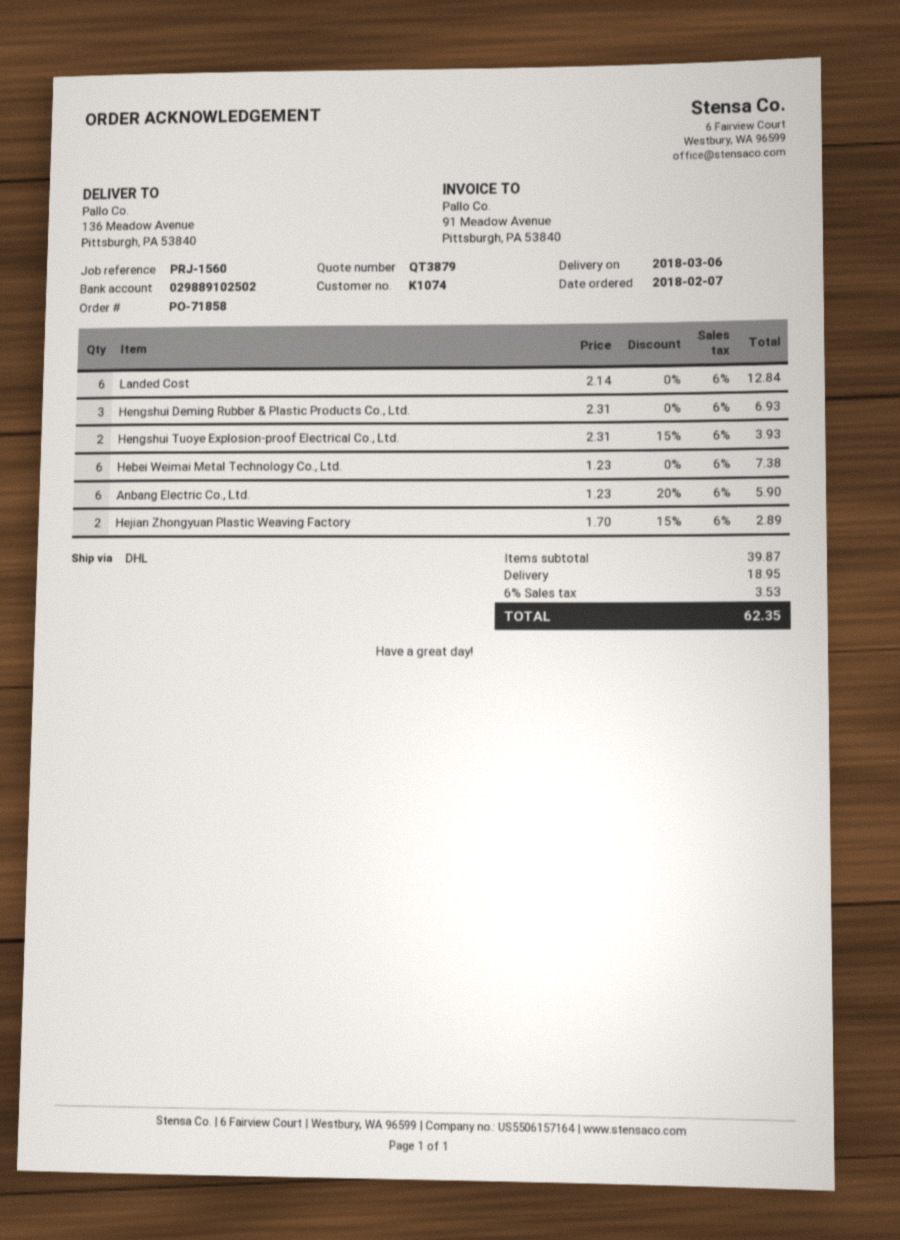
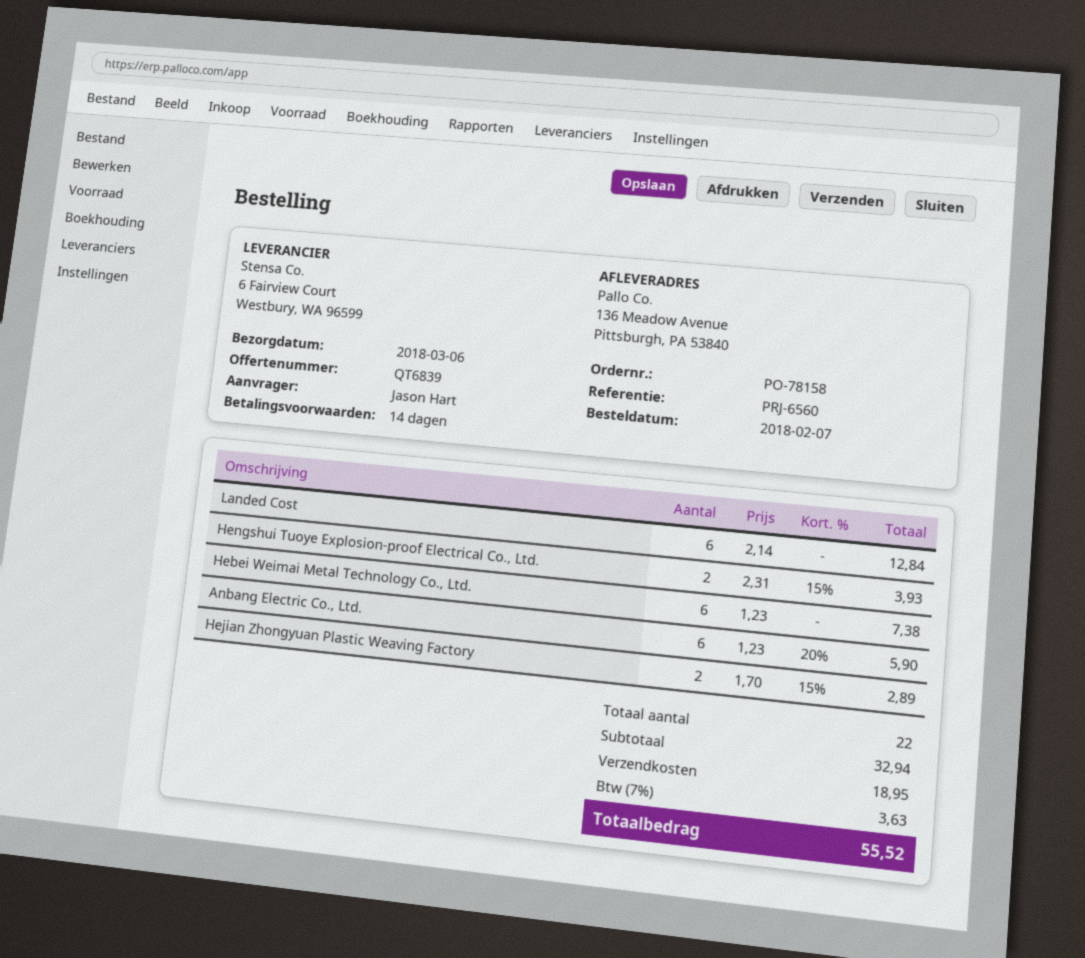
quote number: QT3879 -> QT6839
order number: PO-71858 -> PO-78158
reference: PRJ-1560 -> PRJ-6560
Hengshui Deming Rubber & Plastic Products Co., Ltd.: 3 x 2.31 = 6.93 -> none
subtotal: 39.87 -> 32.94
tax: 6% = 3.53 -> 7% = 3.63
total: 62.35 -> 55.52

